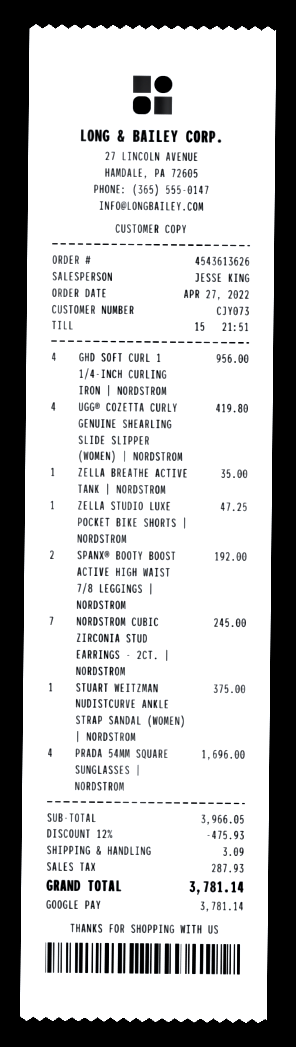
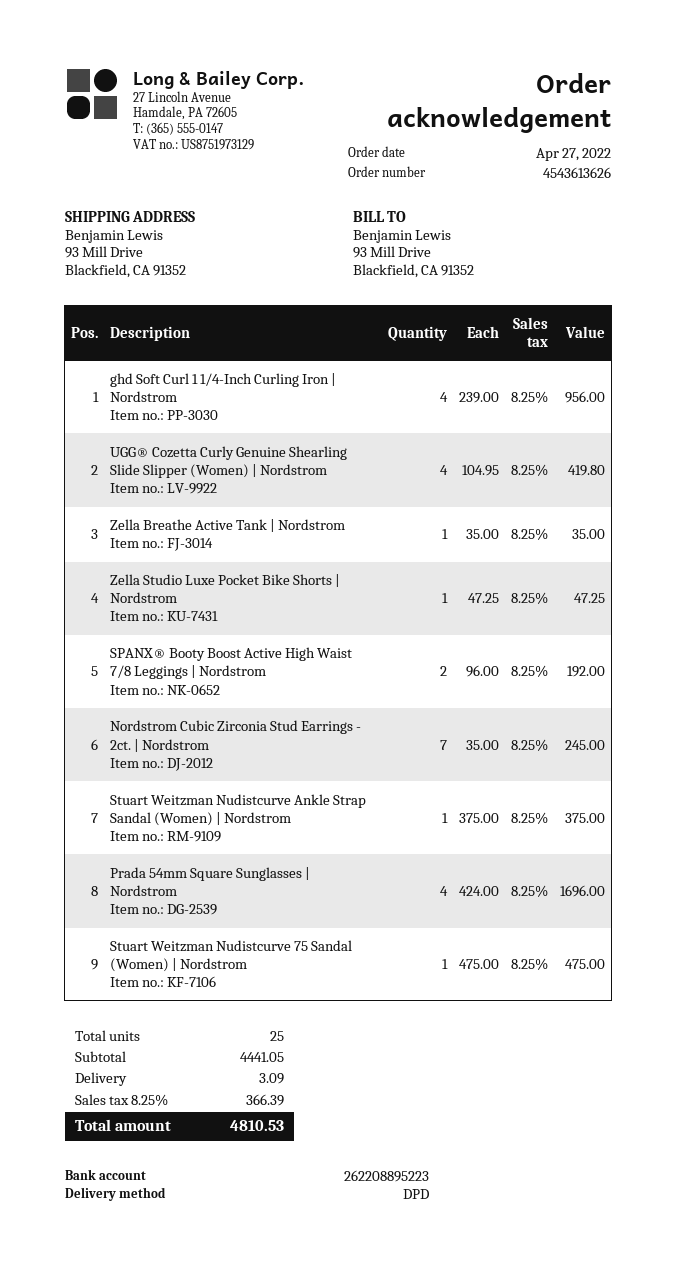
Stuart Weitzman Nudistcurve 75 Sandal (Women) | Nordstrom: none -> 1 for 475.00
subtotal: 3966.05 -> 4441.05
discount: 12% = 475.93 -> none
tax: 287.93 -> 366.39
total: 3781.14 -> 4810.53

